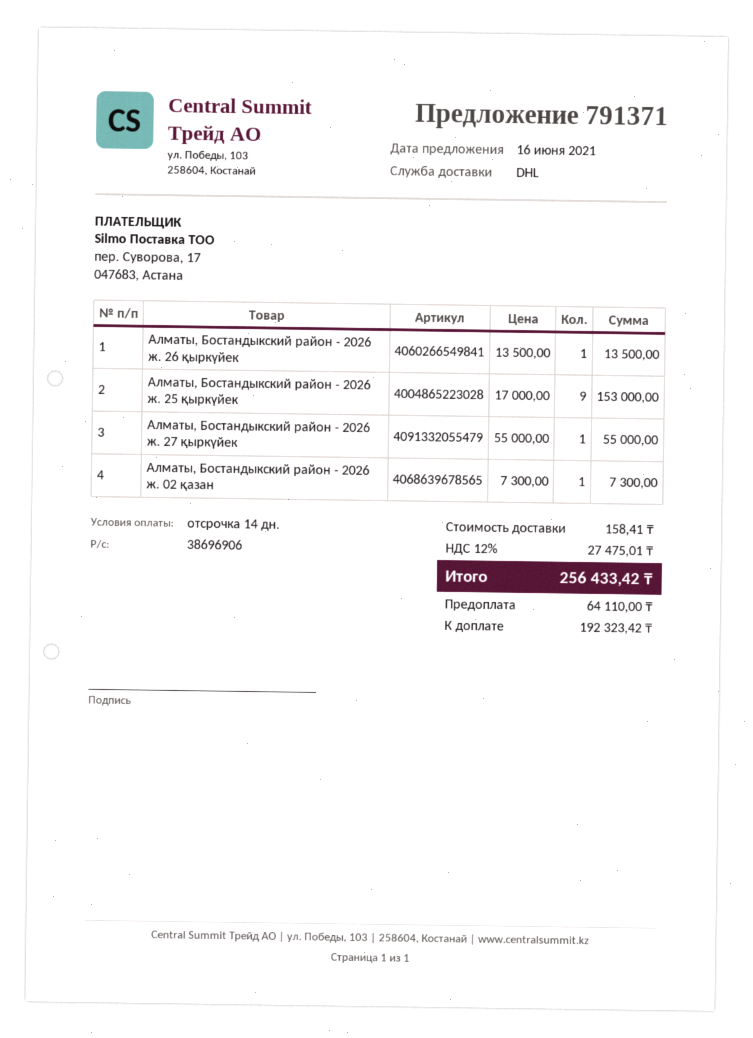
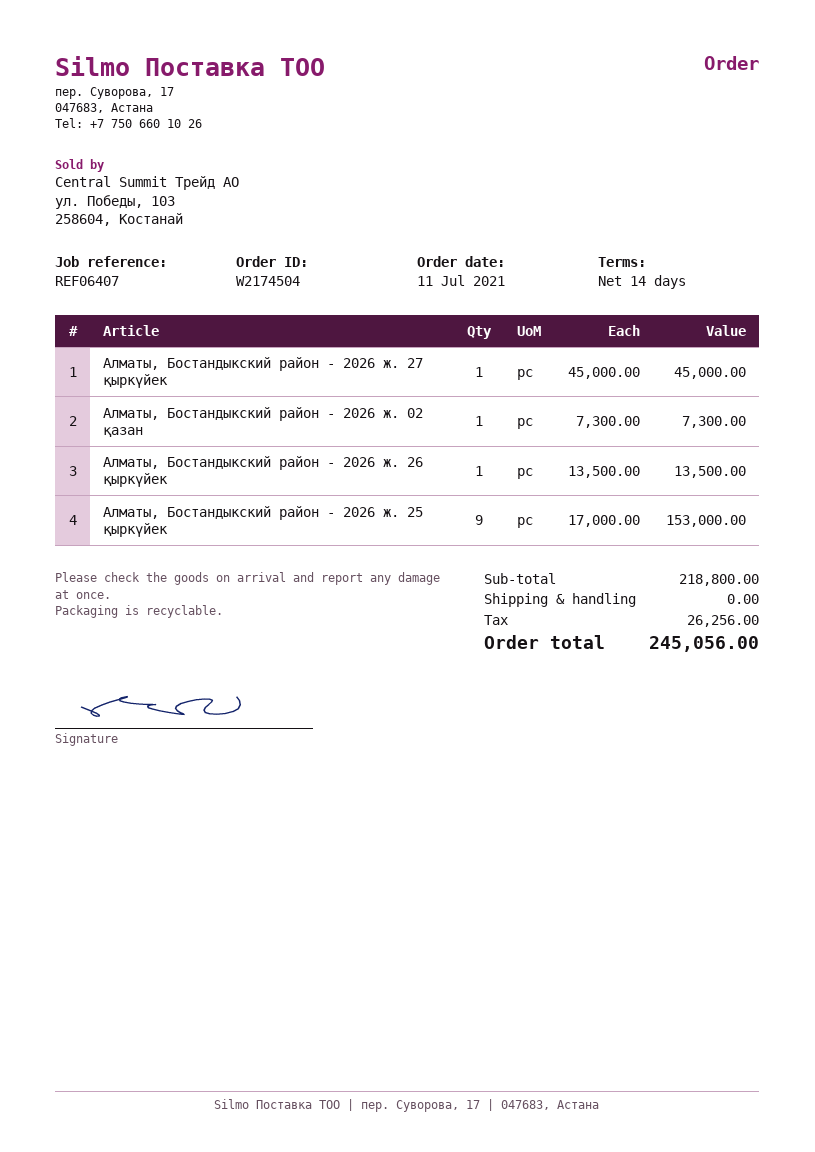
Алматы, Бостандыкский район - 2026 ж. 27 қыркүйек: 1 x 55000.00 = 55000.00 -> 1 x 45000.00 = 45000.00
shipping: 158.41 -> 0.00
tax: 27475.01 -> 26256.00
total: 256433.42 -> 245056.00

